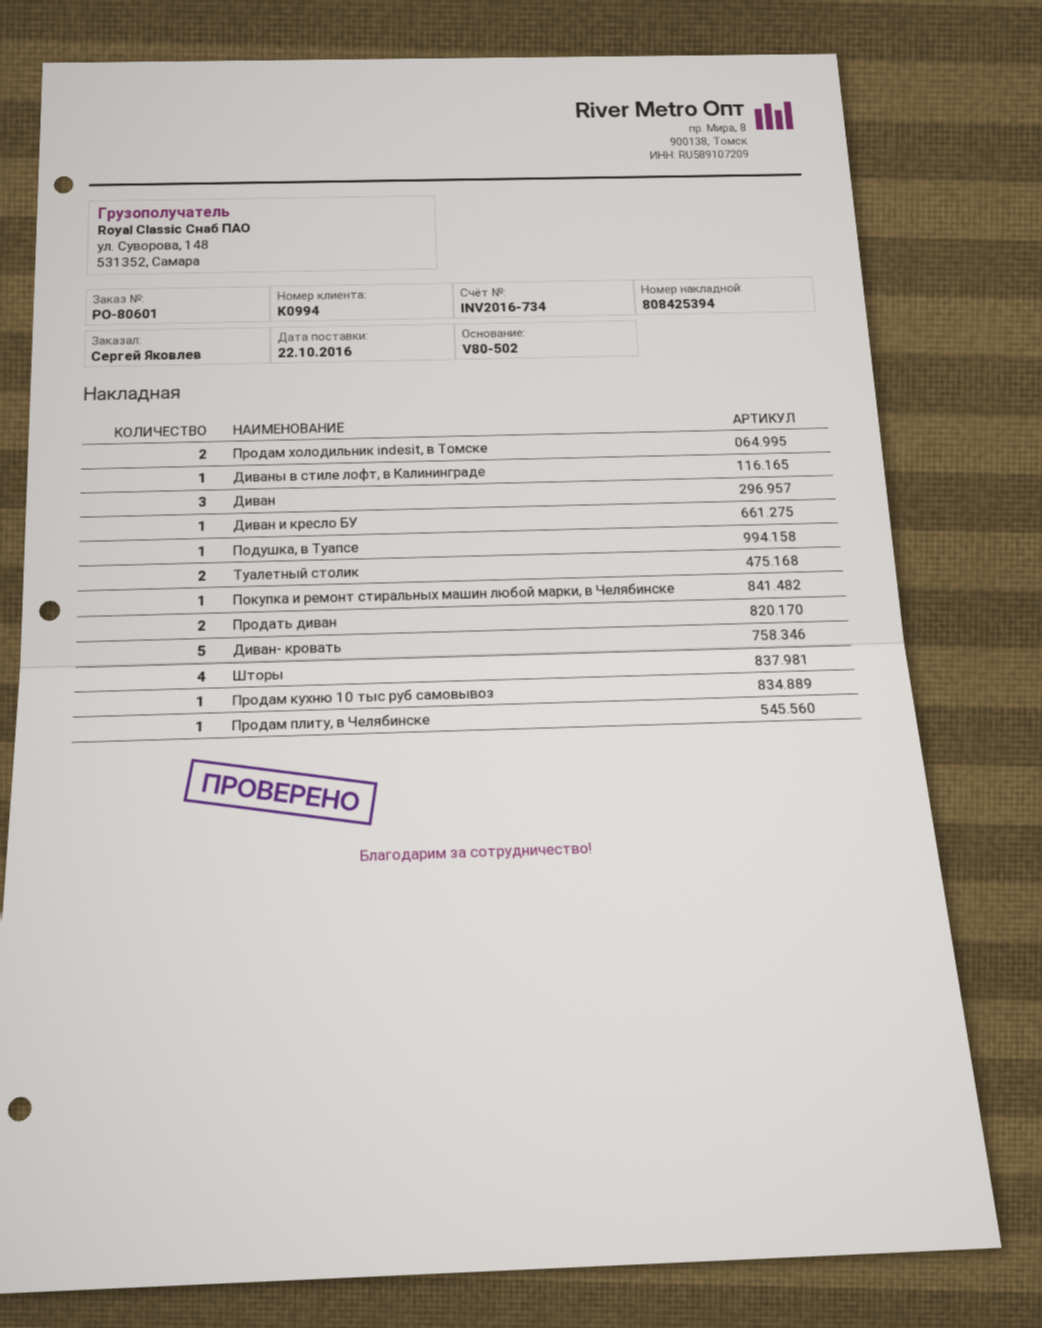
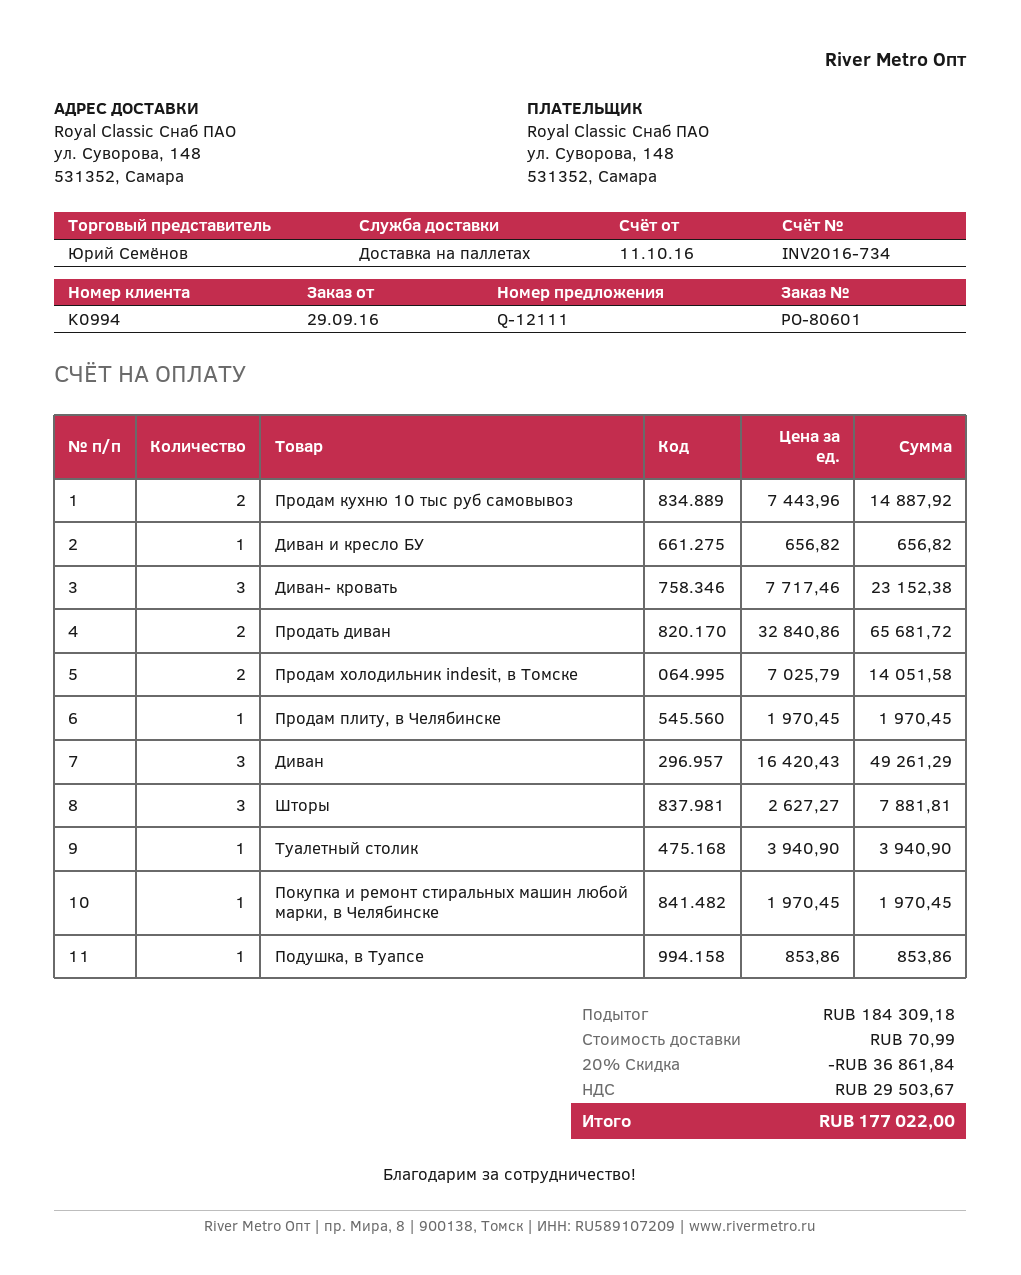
Диваны в стиле лофт, в Калининграде: 1 -> none
Туалетный столик: 2 -> 1
Диван- кровать: 5 -> 3
Шторы: 4 -> 3
Продам кухню 10 тыс руб самовывоз: 1 -> 2

